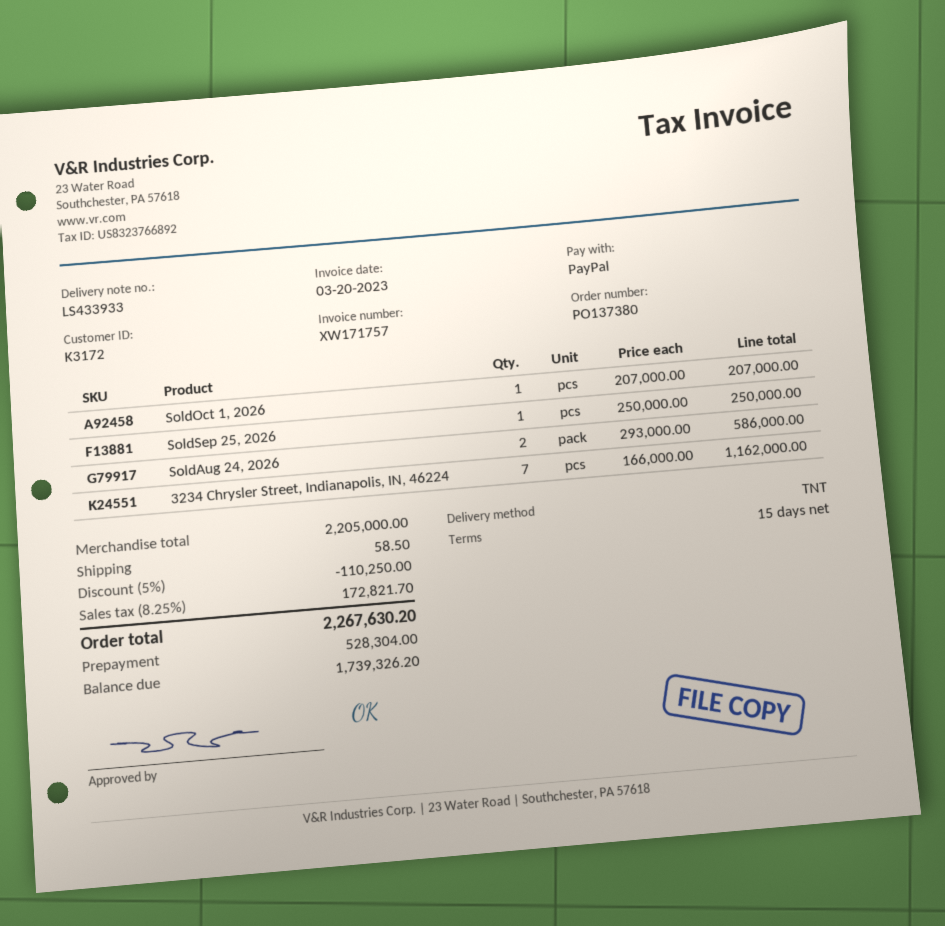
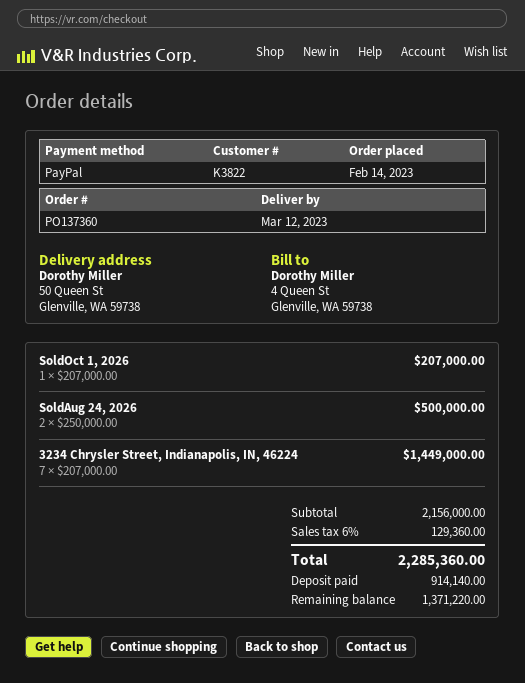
order number: PO137380 -> PO137360
customer number: K3172 -> K3822
SoldSep 25, 2026: 1 x 250000.00 = 250000.00 -> none
SoldAug 24, 2026: 2 x 293000.00 = 586000.00 -> 2 x 250000.00 = 500000.00
3234 Chrysler Street, Indianapolis, IN, 46224: 7 x 166000.00 = 1162000.00 -> 7 x 207000.00 = 1449000.00
subtotal: 2205000.00 -> 2156000.00
discount: 5% = 110250.00 -> none
shipping: 58.50 -> none
tax: 8.25% = 172821.70 -> 6% = 129360.00
total: 2267630.20 -> 2285360.00
deposit: 528304.00 -> 914140.00
balance: 1739326.20 -> 1371220.00

